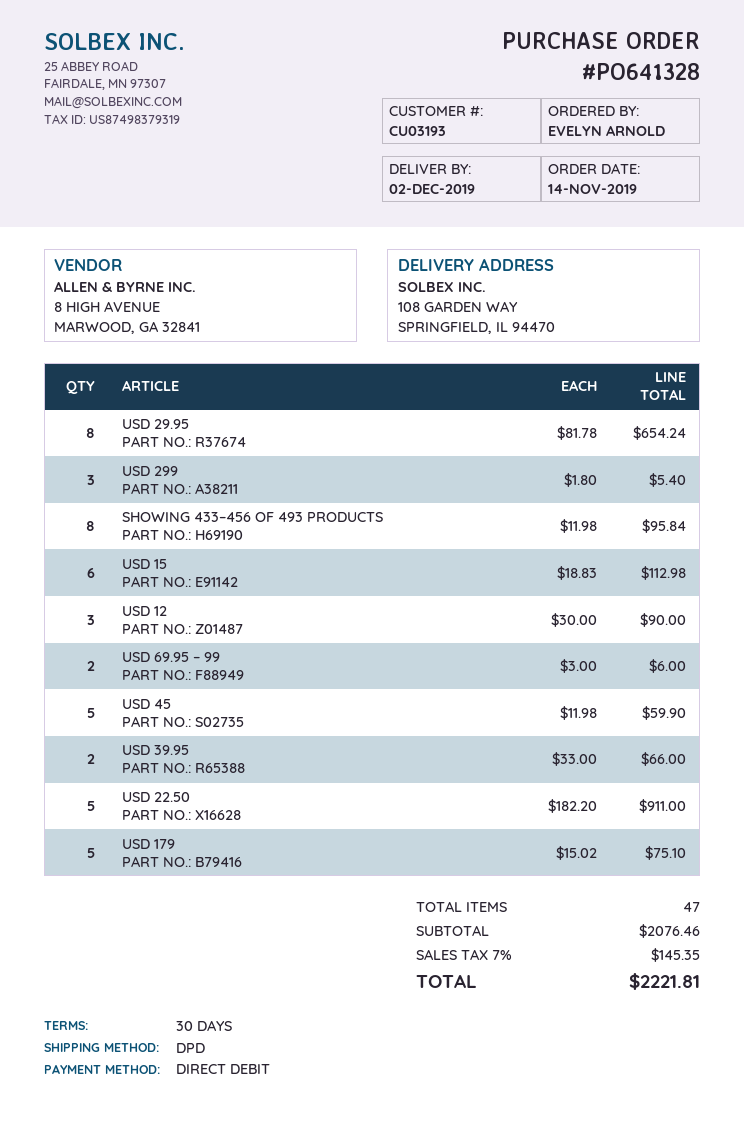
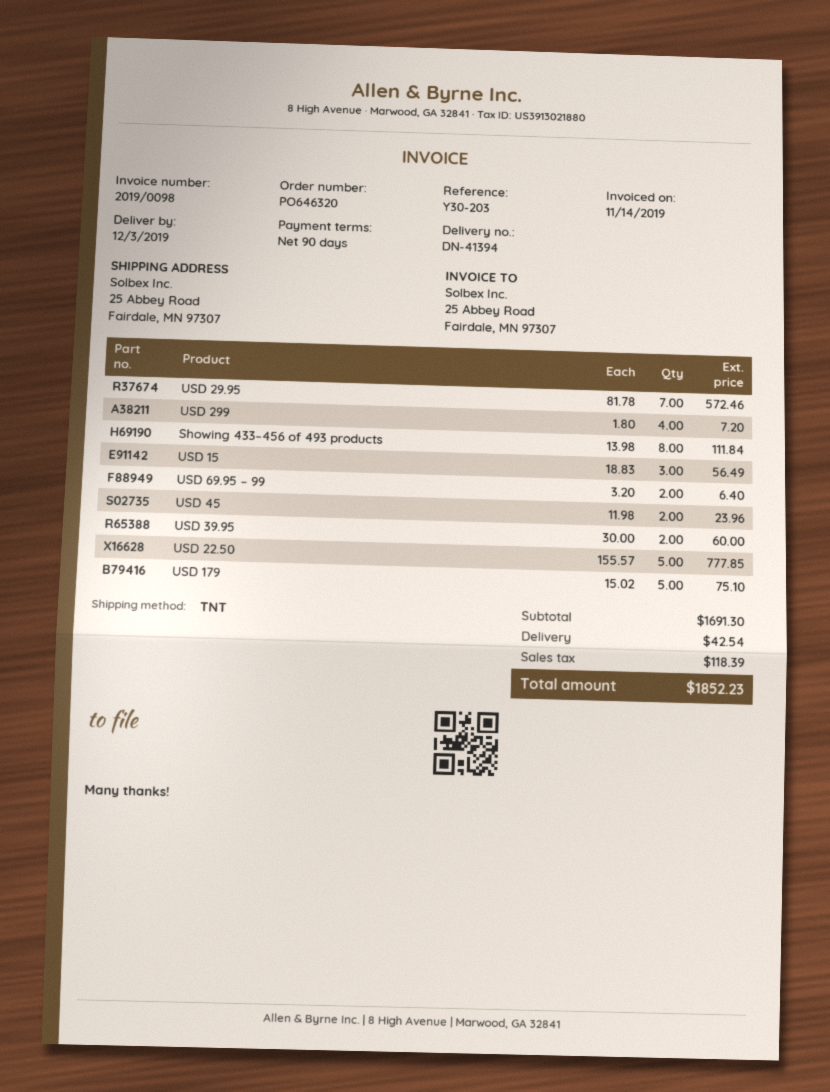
order number: PO641328 -> PO646320
delivery date: 2019-12-02 -> 2019-12-03
payment terms: 30 days -> 90 days
shipping method: DPD -> TNT
ship to: 108 GARDEN WAY, SPRINGFIELD, IL 94470 -> 25 Abbey Road, Fairdale, MN 97307
USD 29.95: 8 x 81.78 = 654.24 -> 7 x 81.78 = 572.46
USD 299: 3 x 1.80 = 5.40 -> 4 x 1.80 = 7.20
SHOWING 433–456 OF 493 PRODUCTS: 8 x 11.98 = 95.84 -> 8 x 13.98 = 111.84
USD 15: 6 x 18.83 = 112.98 -> 3 x 18.83 = 56.49
USD 12: 3 x 30.00 = 90.00 -> none
USD 69.95 – 99: 2 x 3.00 = 6.00 -> 2 x 3.20 = 6.40
USD 45: 5 x 11.98 = 59.90 -> 2 x 11.98 = 23.96
USD 39.95: 2 x 33.00 = 66.00 -> 2 x 30.00 = 60.00
USD 22.50: 5 x 182.20 = 911.00 -> 5 x 155.57 = 777.85
subtotal: 2076.46 -> 1691.30
shipping: none -> 42.54
tax: 145.35 -> 118.39
total: 2221.81 -> 1852.23

